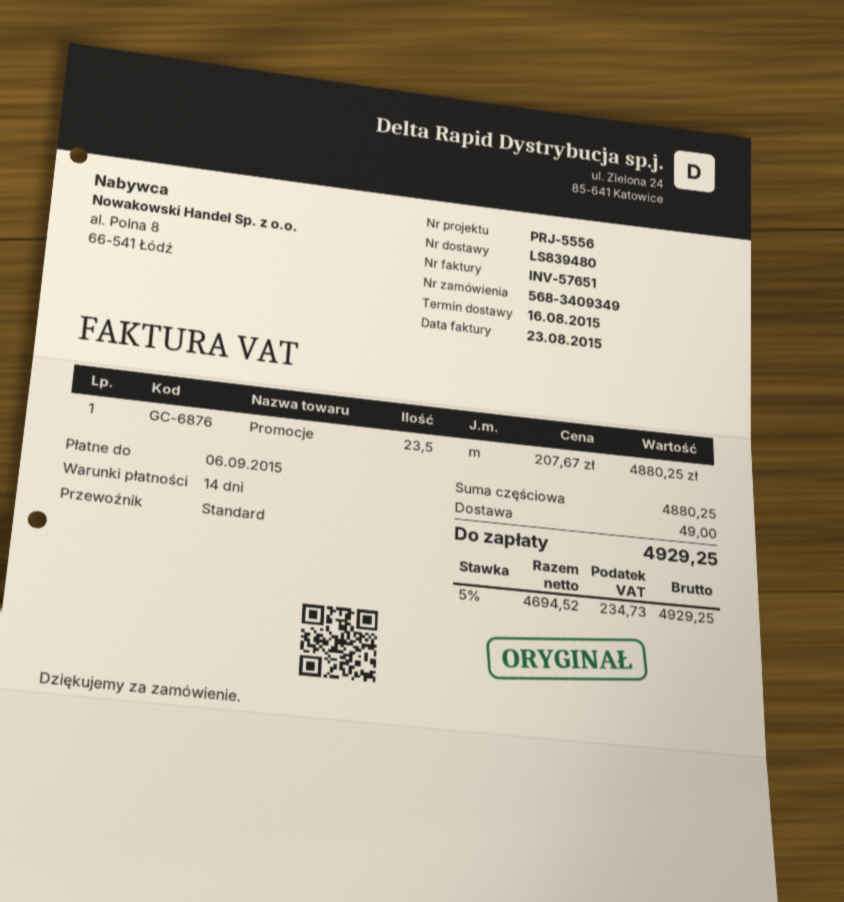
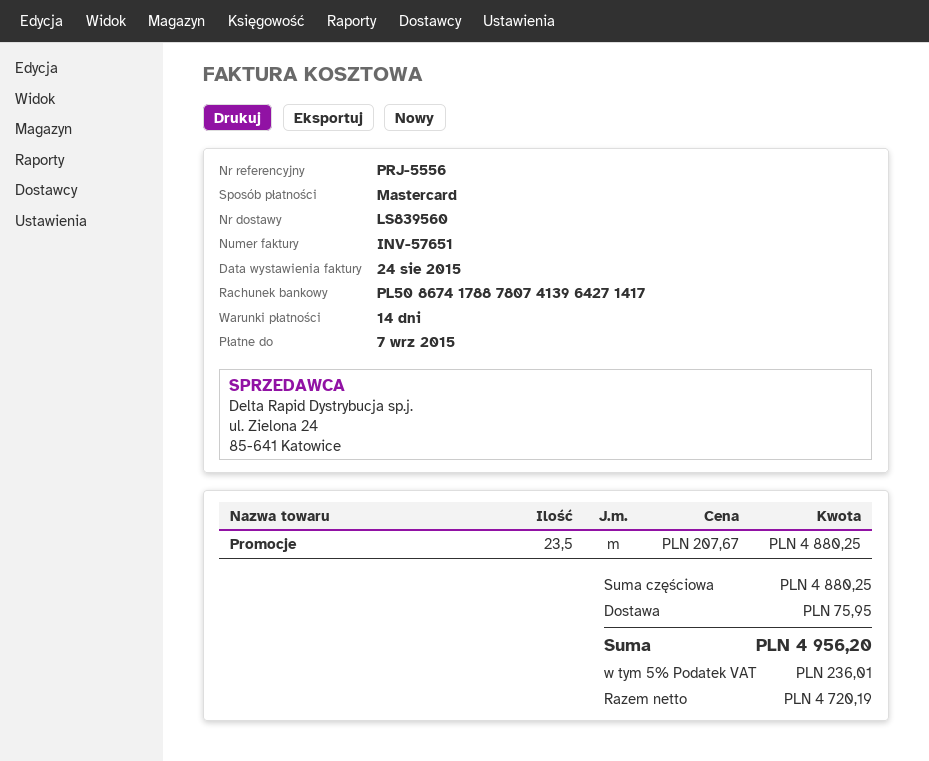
delivery note number: LS839480 -> LS839560
invoice date: 2015-08-23 -> 2015-08-24
due date: 2015-09-06 -> 2015-09-07
shipping: 49.00 -> 75.95
net: 4694.52 -> 4720.19
tax: 5% = 234.73 -> 5% = 236.01
total: 4929.25 -> 4956.20

